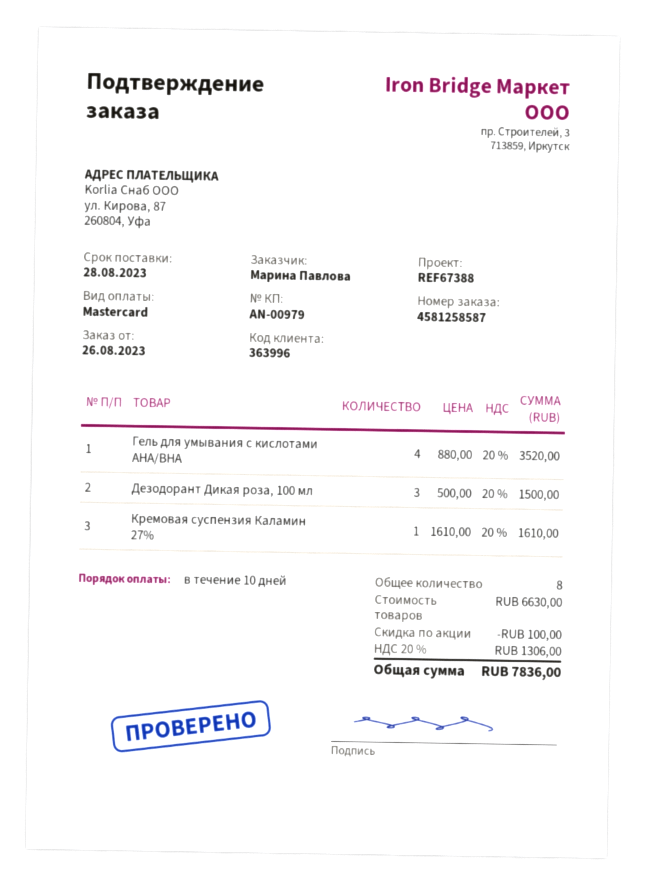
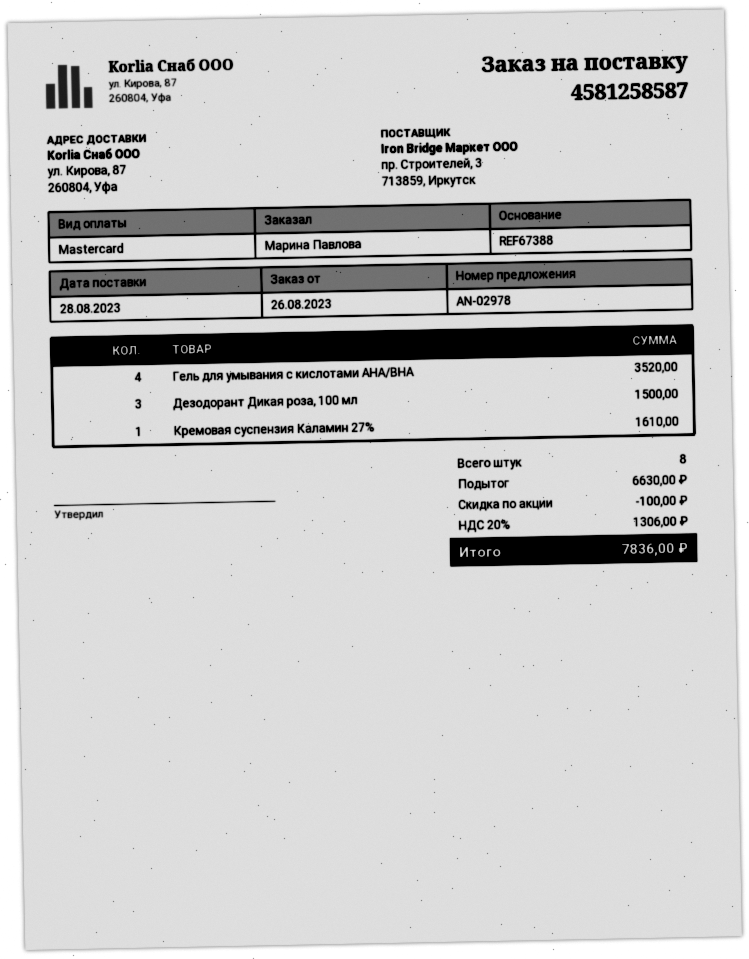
quote number: AN-00979 -> AN-02978

